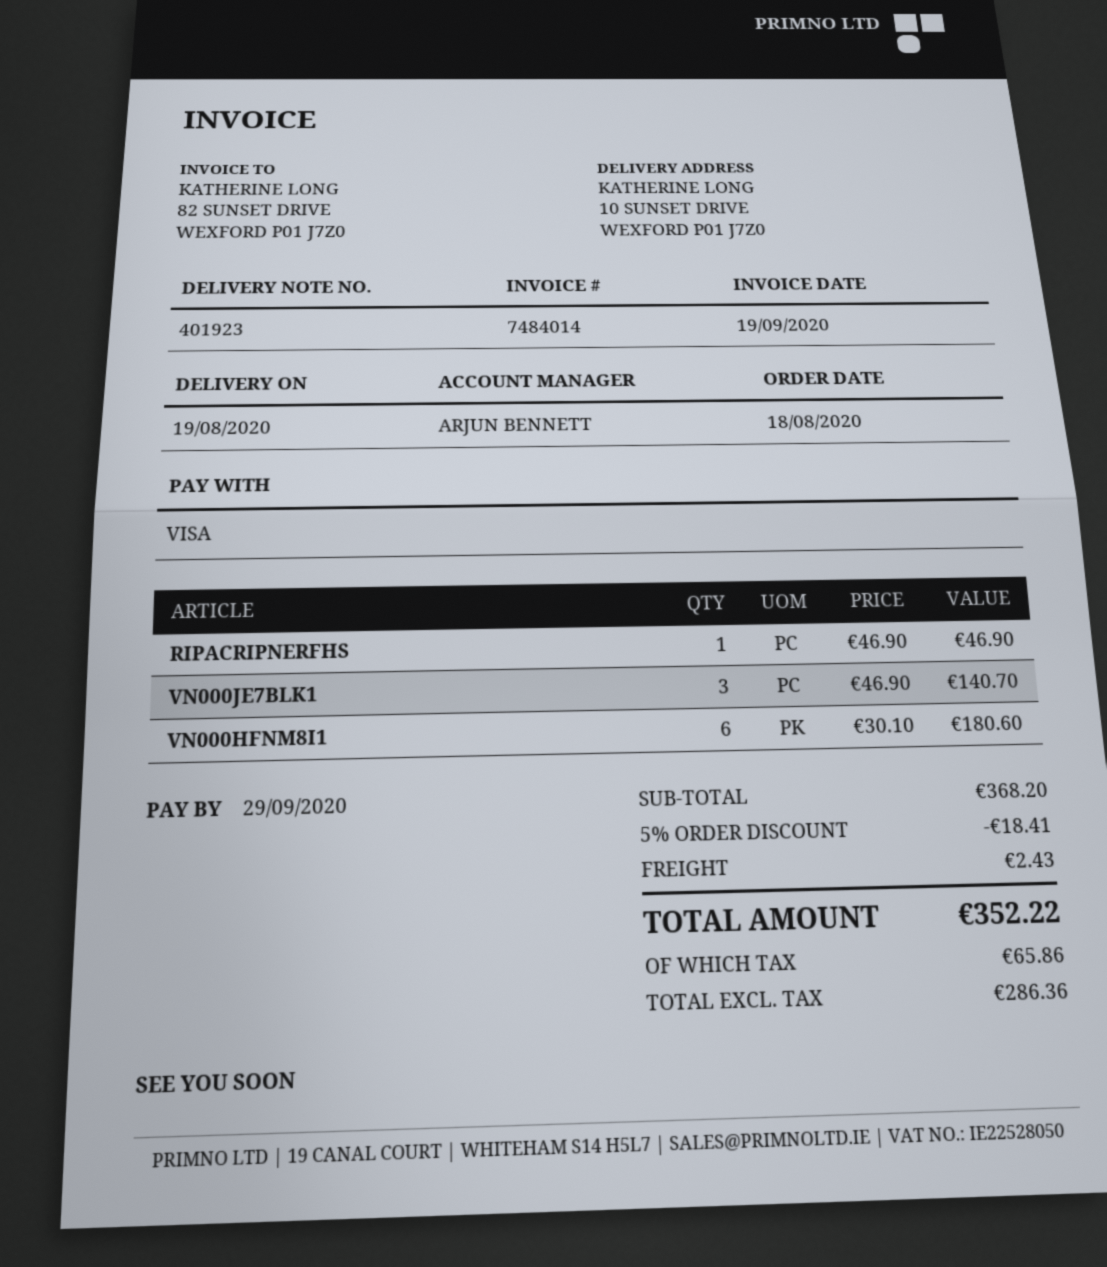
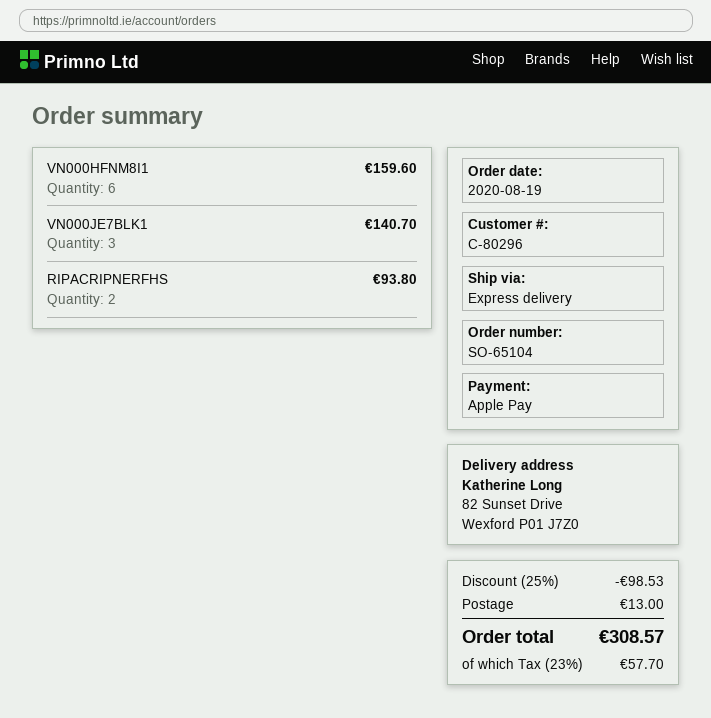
order date: 2020-08-18 -> 2020-08-19
payment method: Visa -> Apple Pay
ship to: 10 SUNSET DRIVE, WEXFORD P01 J7Z0 -> 82 Sunset Drive, Wexford P01 J7Z0
RIPACRIPNERFHS: 1 for 46.90 -> 2 for 93.80
VN000HFNM8I1: 6 for 180.60 -> 6 for 159.60
discount: 5% = 18.41 -> 25% = 98.53
shipping: 2.43 -> 13.00
tax: 65.86 -> 57.70
total: 352.22 -> 308.57

